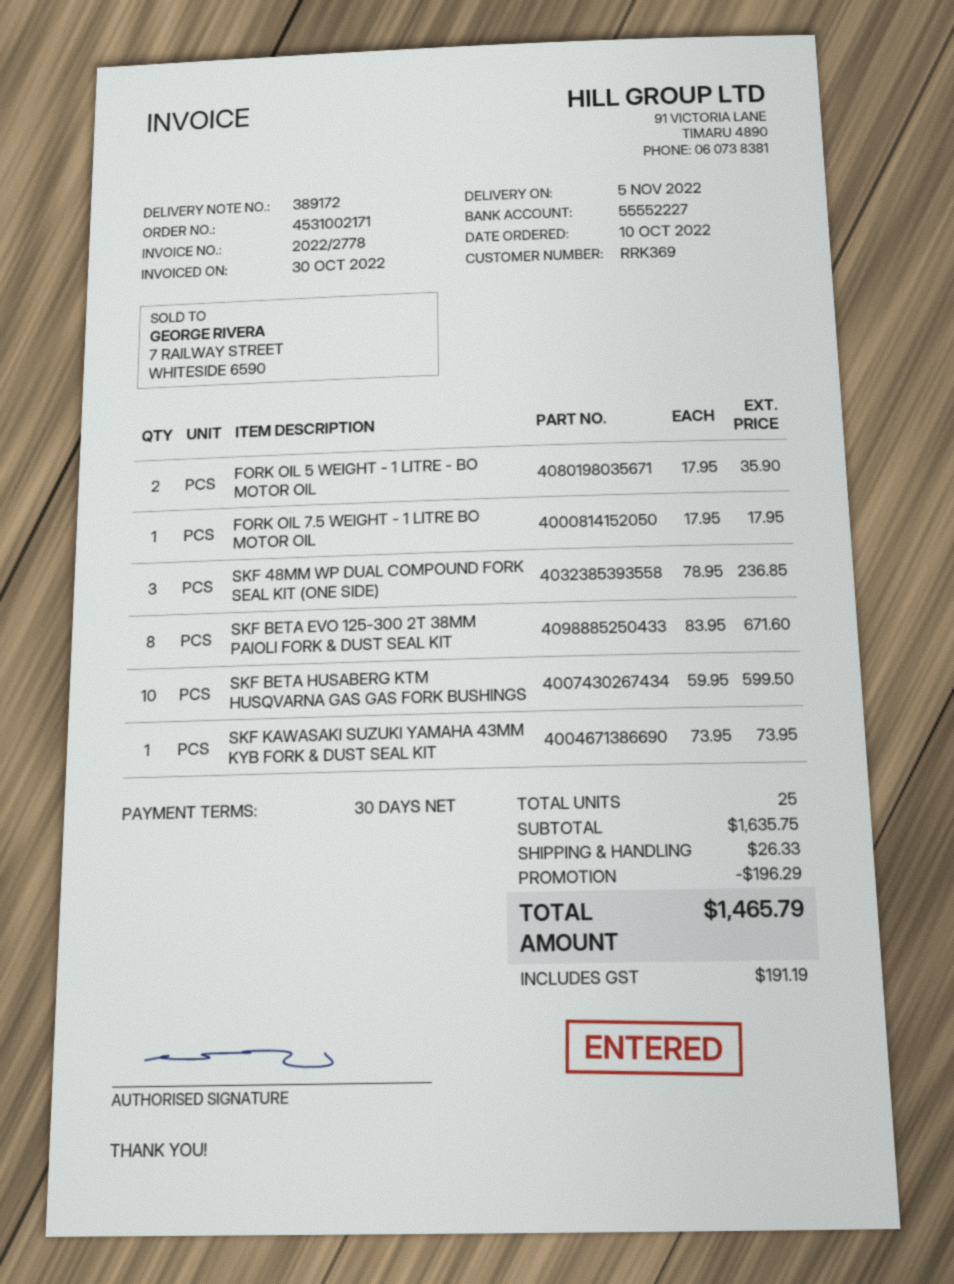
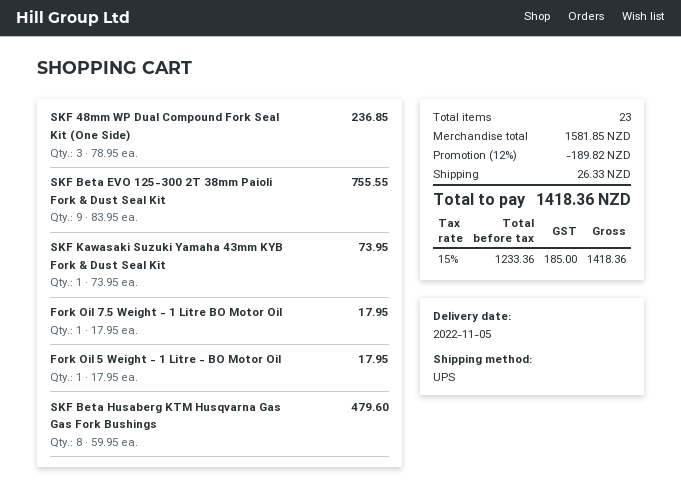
FORK OIL 5 WEIGHT - 1 LITRE - BO MOTOR OIL: 2 x 17.95 = 35.90 -> 1 x 17.95 = 17.95
SKF BETA EVO 125-300 2T 38MM PAIOLI FORK & DUST SEAL KIT: 8 x 83.95 = 671.60 -> 9 x 83.95 = 755.55
SKF BETA HUSABERG KTM HUSQVARNA GAS GAS FORK BUSHINGS: 10 x 59.95 = 599.50 -> 8 x 59.95 = 479.60
total quantity: 25 -> 23
subtotal: 1635.75 -> 1581.85
discount: 196.29 -> 189.82
tax: 191.19 -> 185.00
total: 1465.79 -> 1418.36

